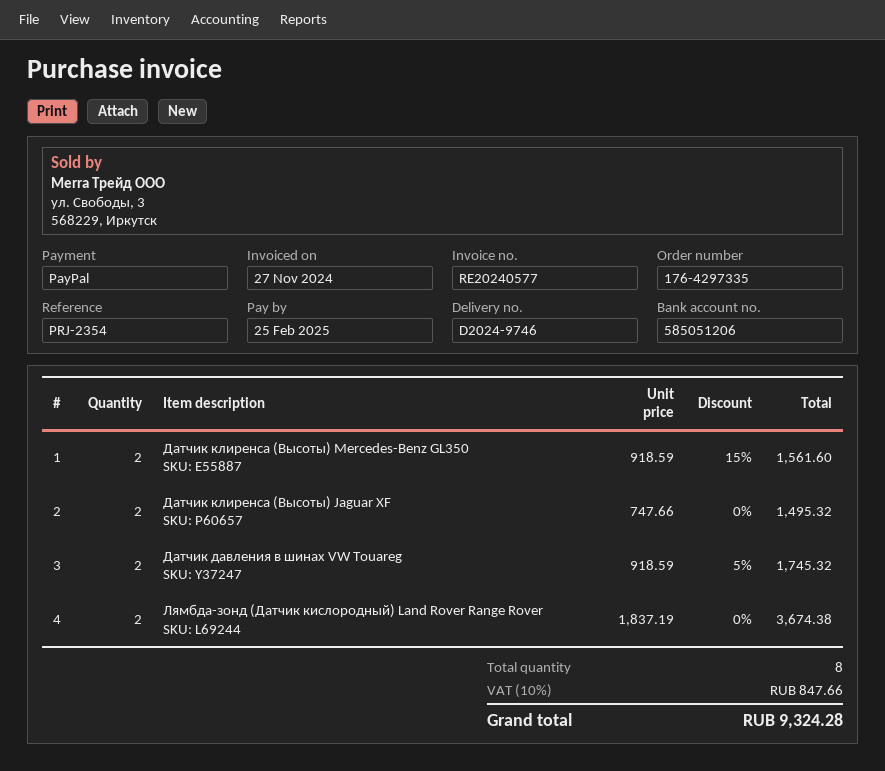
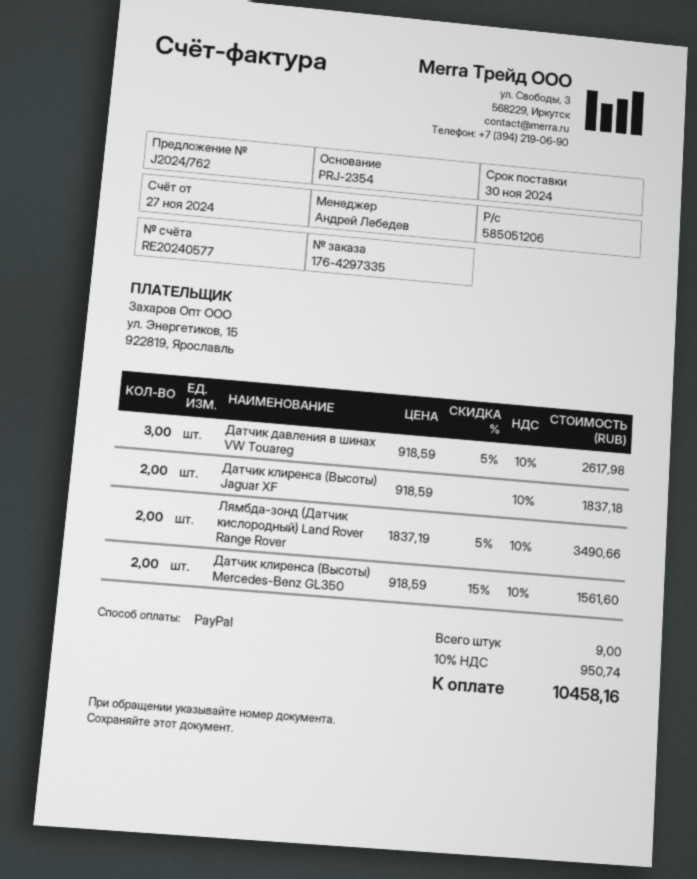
Датчик клиренса (Высоты) Jaguar XF: 2 x 747.66 = 1495.32 -> 2 x 918.59 = 1837.18
Датчик давления в шинах VW Touareg: 2 x 918.59 - 5% = 1745.32 -> 3 x 918.59 - 5% = 2617.98
Лямбда-зонд (Датчик кислородный) Land Rover Range Rover: 2 x 1837.19 = 3674.38 -> 2 x 1837.19 - 5% = 3490.66
total quantity: 8 -> 9
tax: 10% = 847.66 -> 10% = 950.74
total: 9324.28 -> 10458.16

